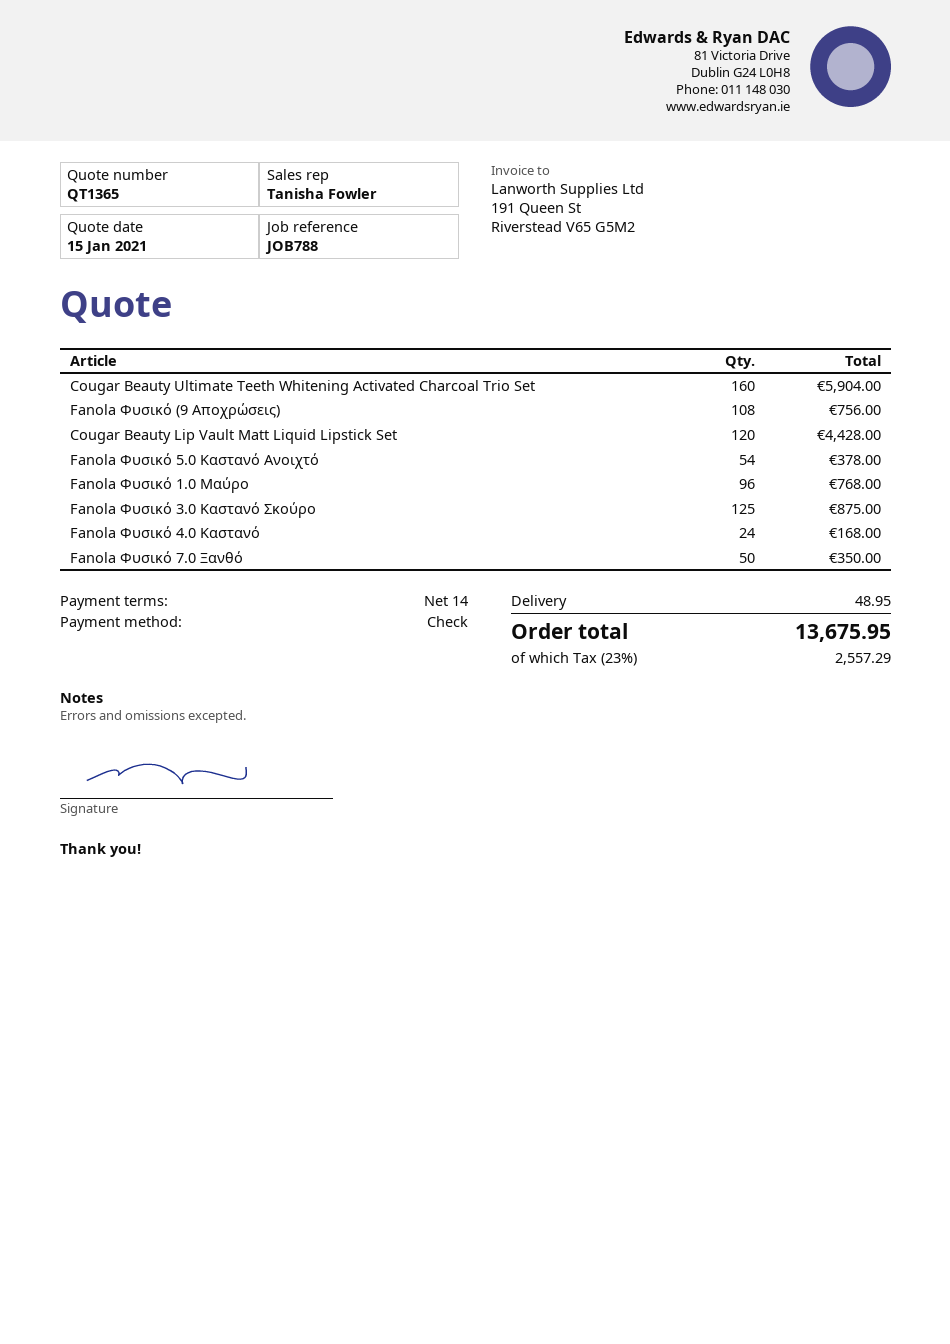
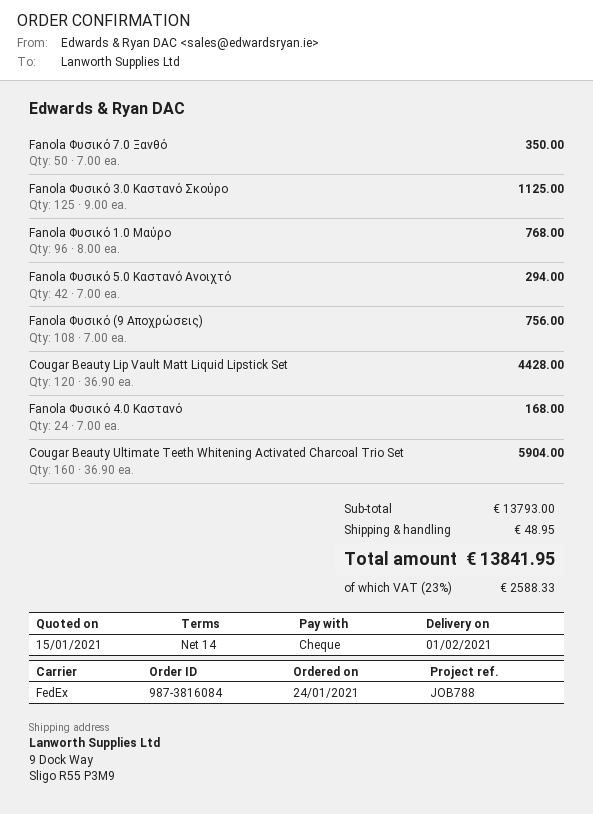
Fanola Φυσικό 5.0 Καστανό Ανοιχτό: 54 for 378.00 -> 42 for 294.00
Fanola Φυσικό 3.0 Καστανό Σκούρο: 125 for 875.00 -> 125 for 1125.00
tax: 23% = 2557.29 -> 23% = 2588.33
total: 13675.95 -> 13841.95

